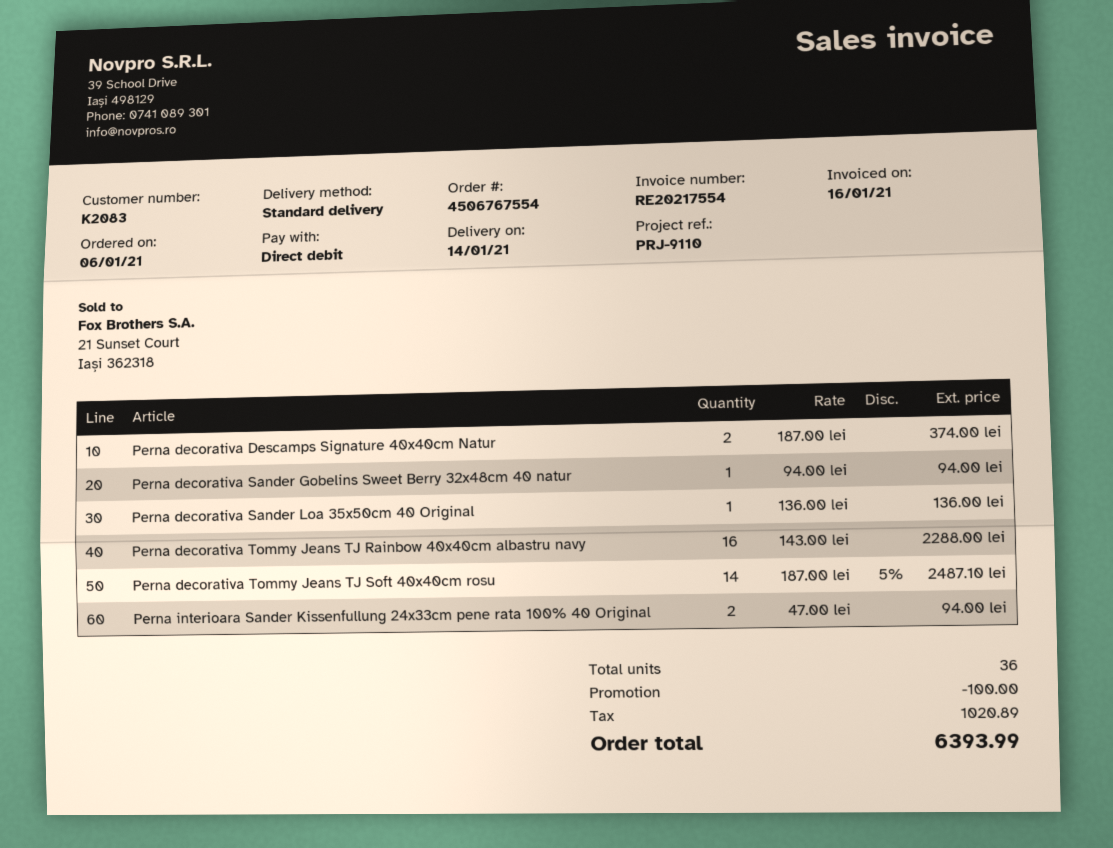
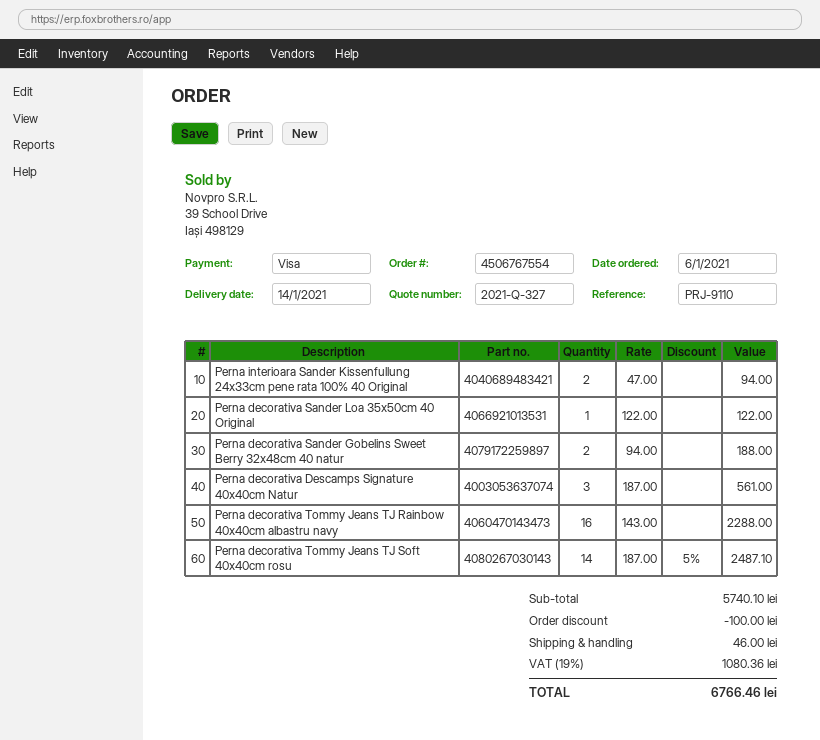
payment method: direct debit -> Visa
Perna decorativa Descamps Signature 40x40cm Natur: 2 x 187.00 = 374.00 -> 3 x 187.00 = 561.00
Perna decorativa Sander Gobelins Sweet Berry 32x48cm 40 natur: 1 x 94.00 = 94.00 -> 2 x 94.00 = 188.00
Perna decorativa Sander Loa 35x50cm 40 Original: 1 x 136.00 = 136.00 -> 1 x 122.00 = 122.00
shipping: none -> 46.00
tax: 1020.89 -> 1080.36
total: 6393.99 -> 6766.46

